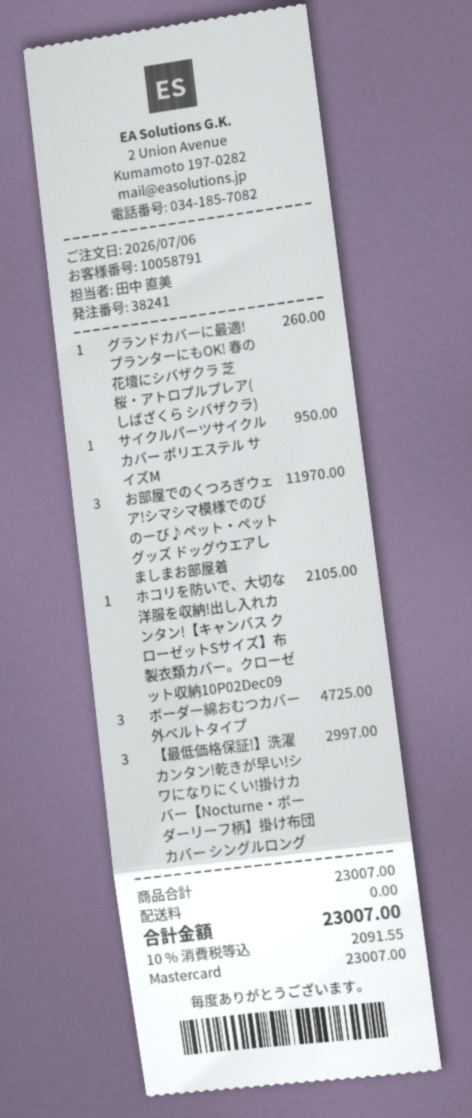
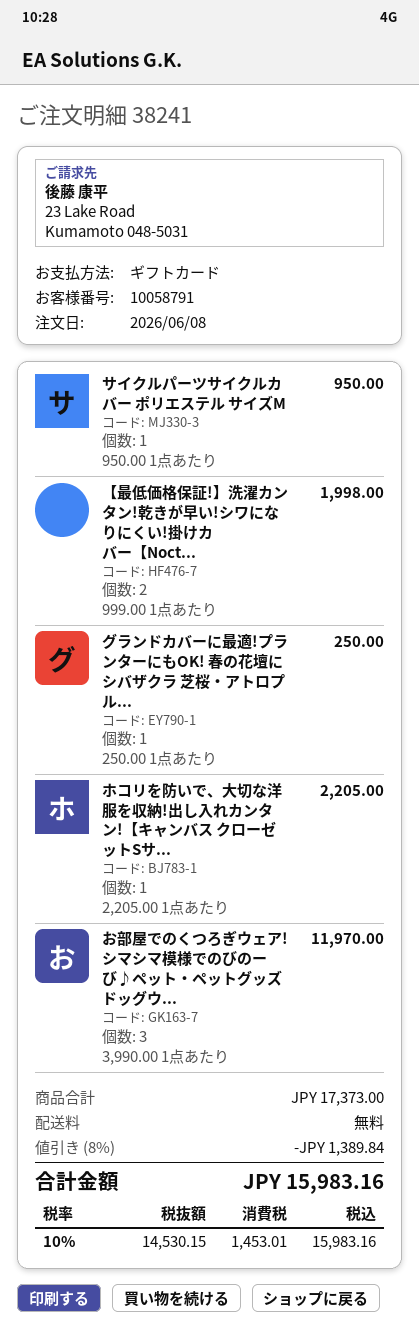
order date: 2026-07-06 -> 2026-06-08
payment method: Mastercard -> gift card
グランドカバーに最適!プランターにもOK! 春の花壇にシバザクラ 芝桜・アトロプルプレア(しばざくら シバザクラ): 1 for 260.00 -> 1 for 250.00
ホコリを防いで、大切な洋服を収納!出し入れカンタン!【キャンバス クローゼットSサイズ】布製衣類カバー。クローゼット収納10P02Dec09: 1 for 2105.00 -> 1 for 2205.00
ボーダー綿おむつカバー外ベルトタイプ: 3 for 4725.00 -> none
【最低価格保証!】洗濯カンタン!乾きが早い!シワになりにくい!掛けカバー【Nocturne・ボーダーリーフ柄】掛け布団カバー シングルロング: 3 for 2997.00 -> 2 for 1998.00
subtotal: 23007.00 -> 17373.00
discount: none -> 8% = 1389.84
tax: 10% = 2091.55 -> 10% = 1453.01
total: 23007.00 -> 15983.16

